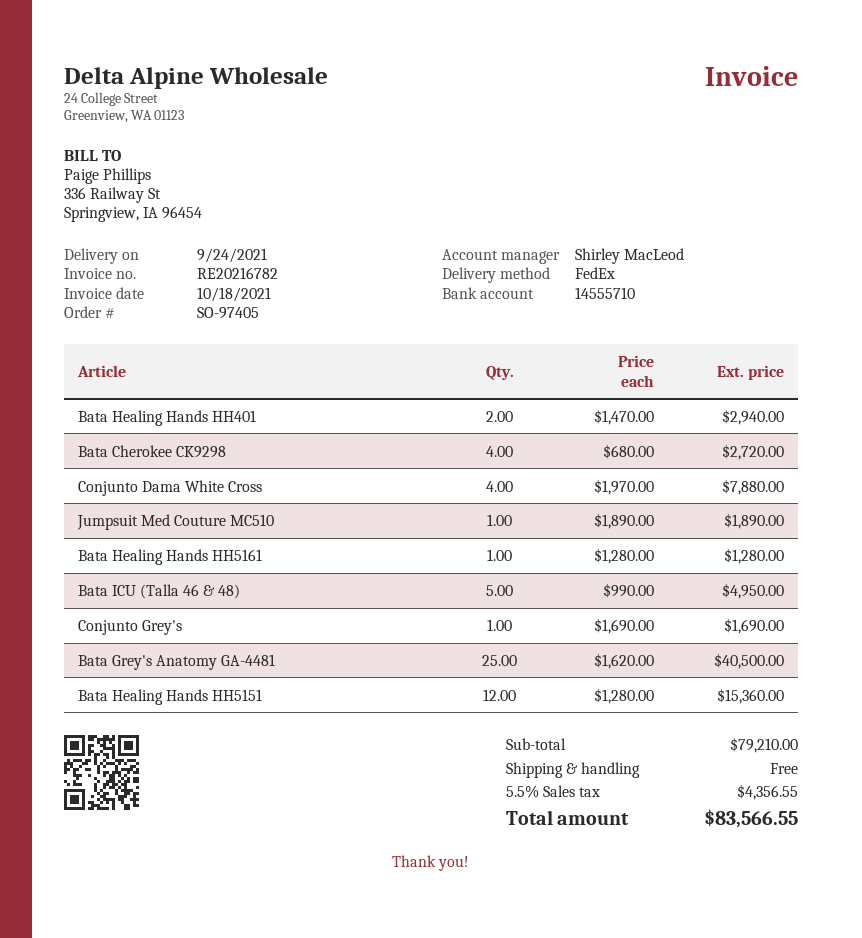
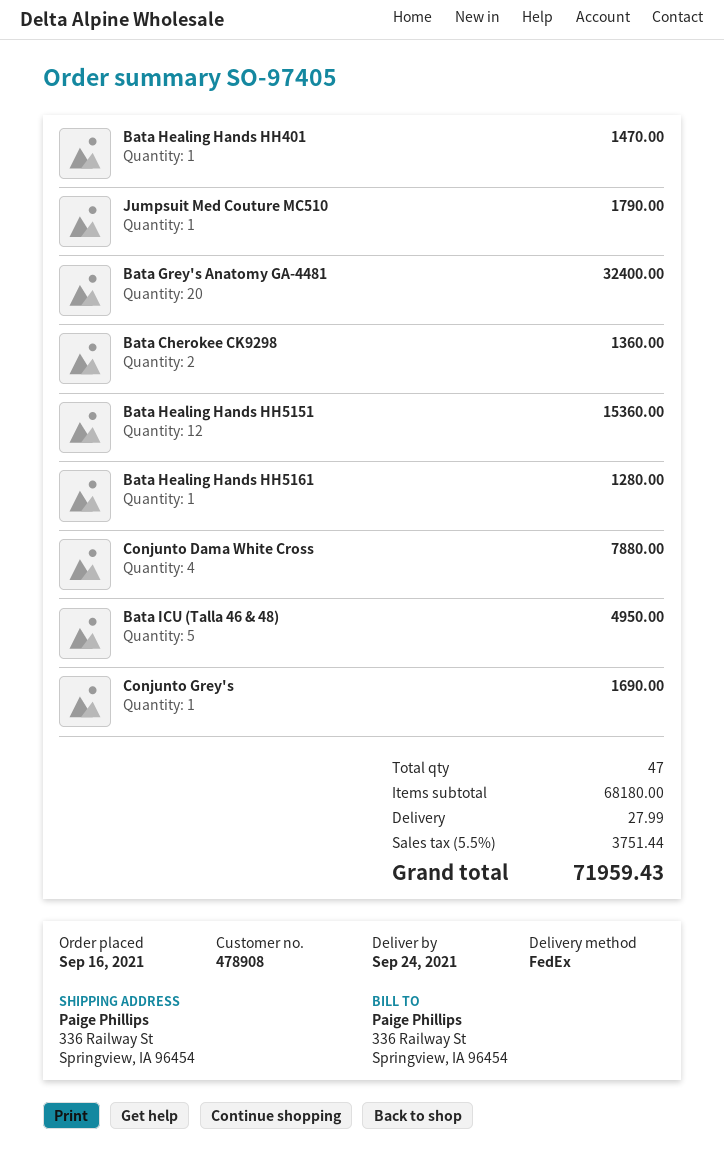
Bata Healing Hands HH401: 2 for 2940.00 -> 1 for 1470.00
Bata Cherokee CK9298: 4 for 2720.00 -> 2 for 1360.00
Jumpsuit Med Couture MC510: 1 for 1890.00 -> 1 for 1790.00
Bata Grey's Anatomy GA-4481: 25 for 40500.00 -> 20 for 32400.00
subtotal: 79210.00 -> 68180.00
shipping: 0.00 -> 27.99
tax: 5.5% = 4356.55 -> 5.5% = 3751.44
total: 83566.55 -> 71959.43

